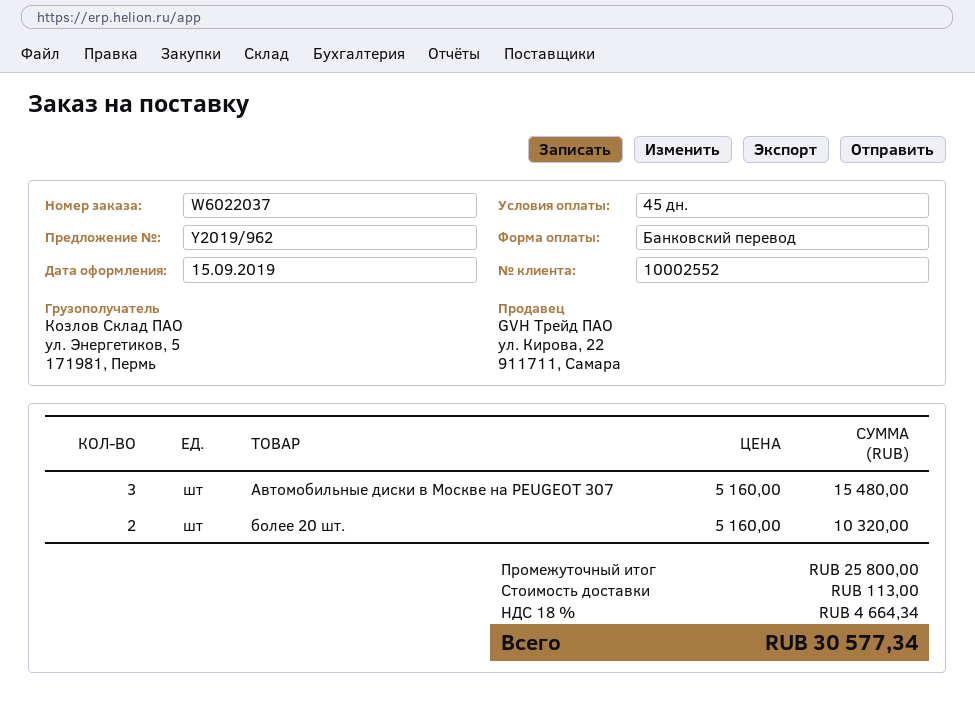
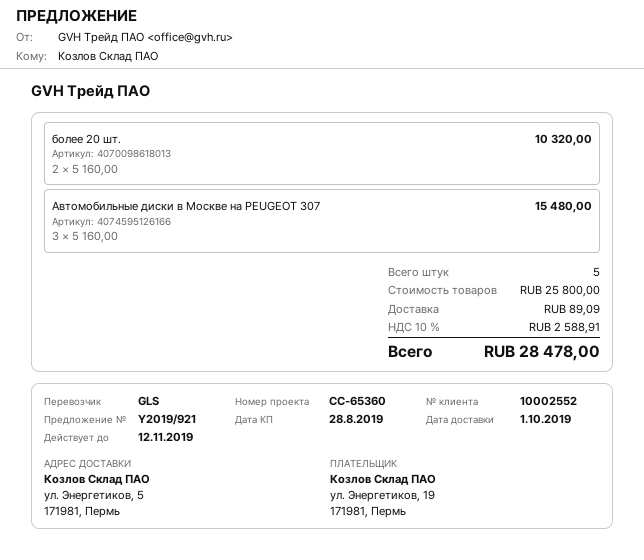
quote number: Y2019/962 -> Y2019/921
shipping: 113.00 -> 89.09
tax: 18% = 4664.34 -> 10% = 2588.91
total: 30577.34 -> 28478.00

